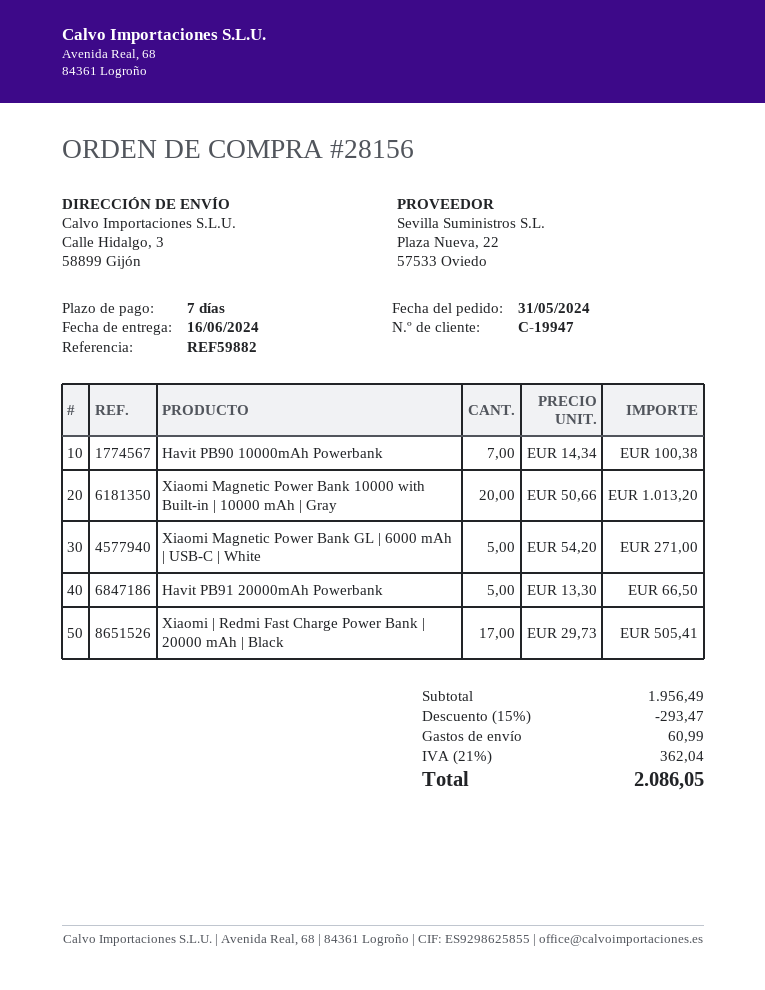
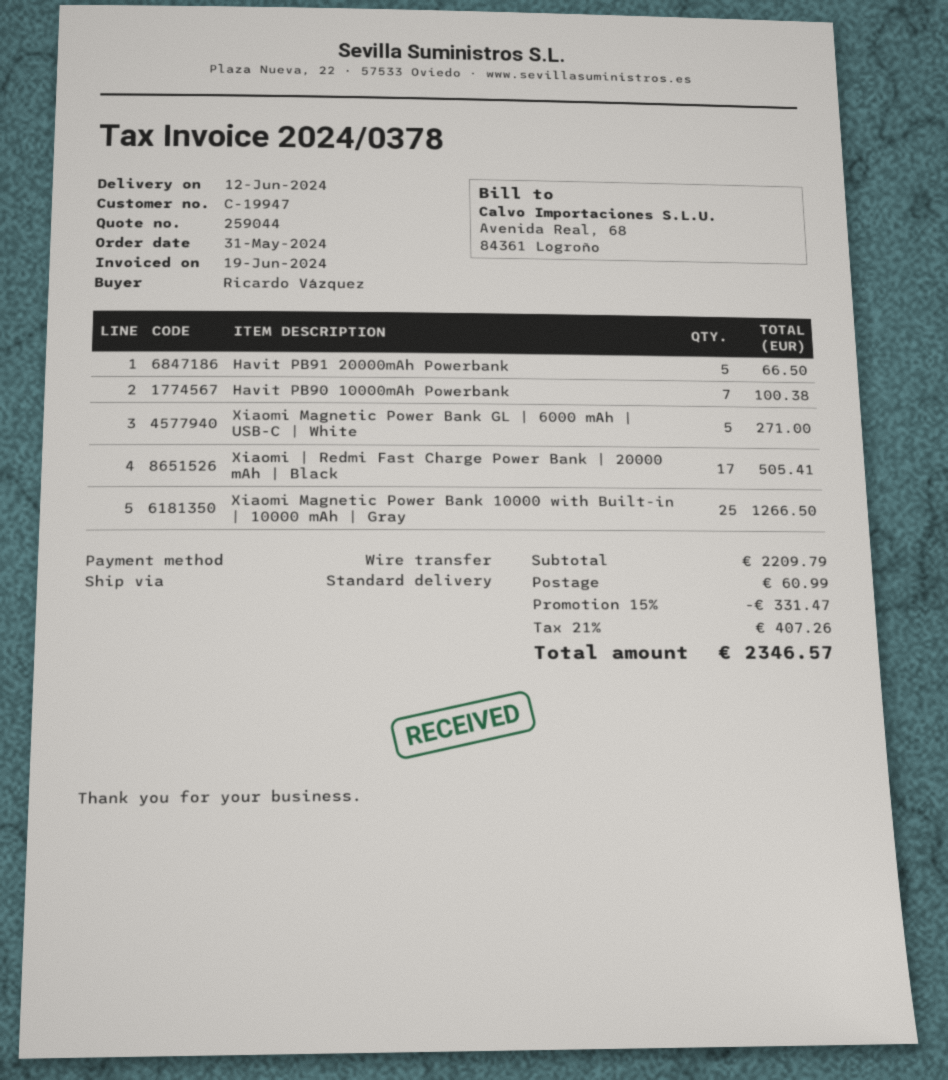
delivery date: 2024-06-16 -> 2024-06-12
Xiaomi Magnetic Power Bank 10000 with Built-in | 10000 mAh | Gray: 20 for 1013.20 -> 25 for 1266.50
subtotal: 1956.49 -> 2209.79
discount: 15% = 293.47 -> 15% = 331.47
tax: 21% = 362.04 -> 21% = 407.26
total: 2086.05 -> 2346.57

